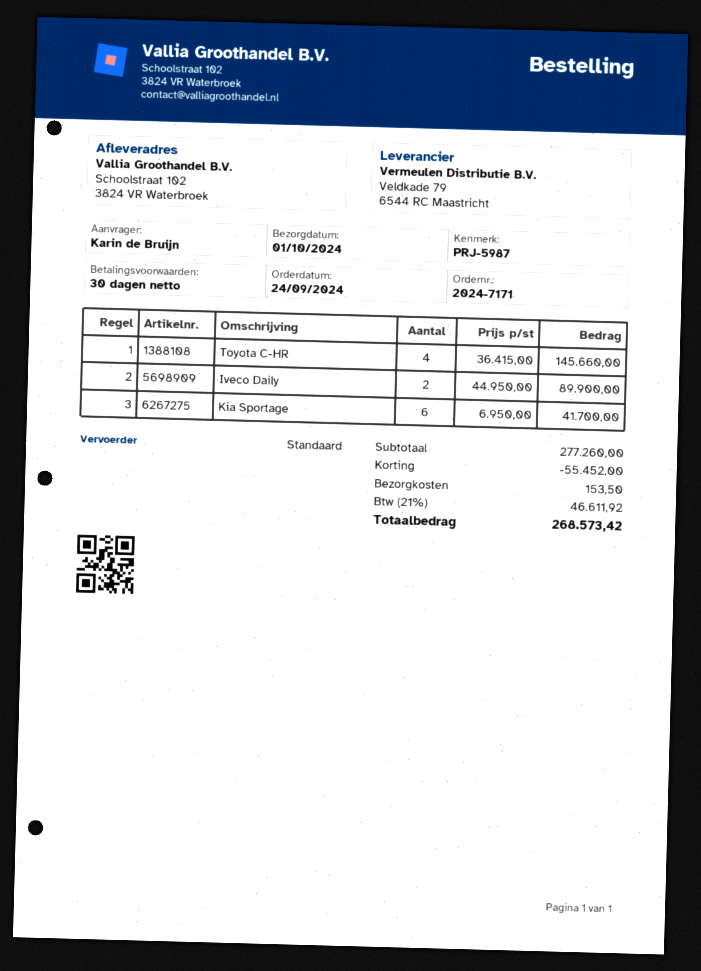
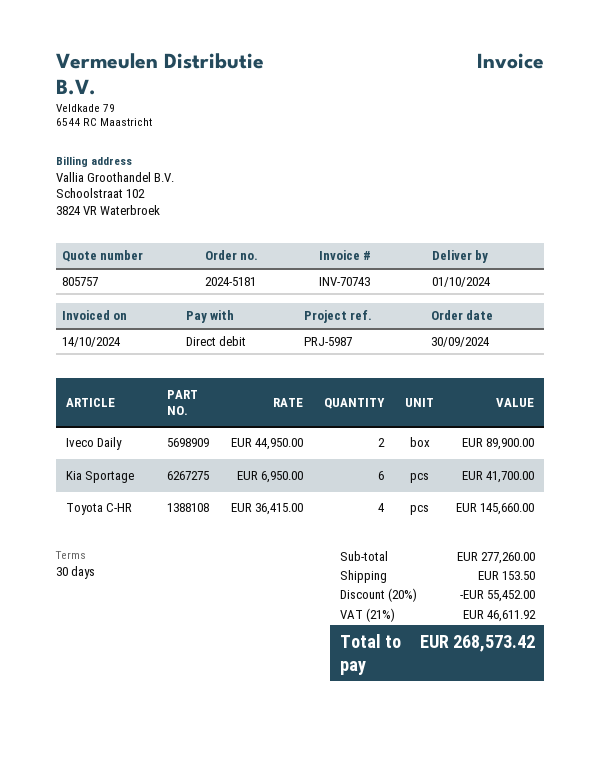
order number: 2024-7171 -> 2024-5181
order date: 2024-09-24 -> 2024-09-30

